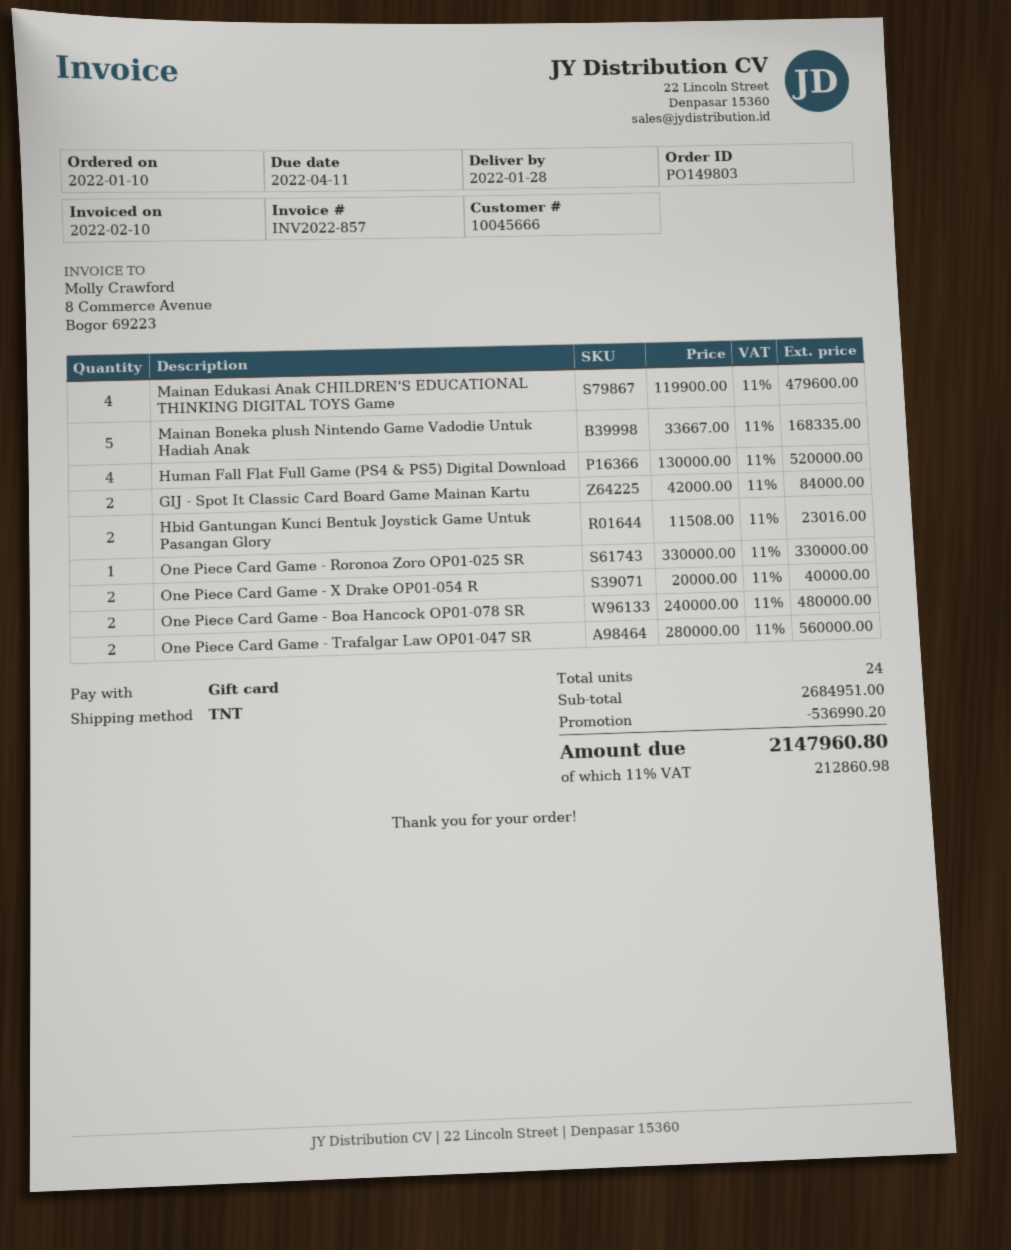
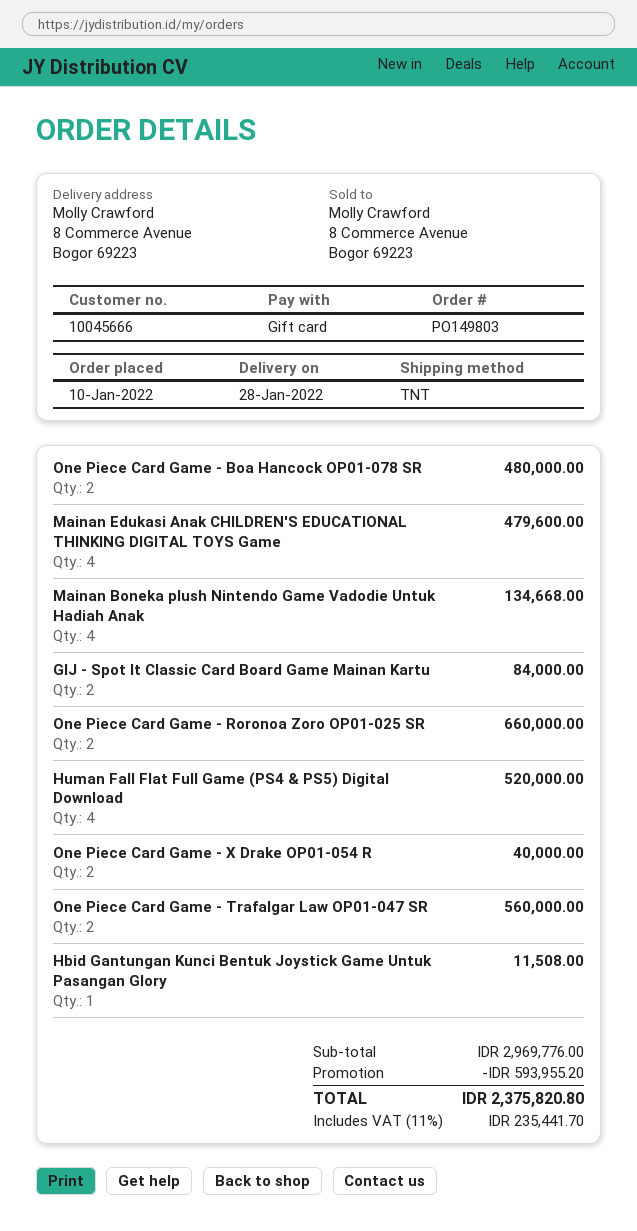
Mainan Boneka plush Nintendo Game Vadodie Untuk Hadiah Anak: 5 for 168335.00 -> 4 for 134668.00
Hbid Gantungan Kunci Bentuk Joystick Game Untuk Pasangan Glory: 2 for 23016.00 -> 1 for 11508.00
One Piece Card Game - Roronoa Zoro OP01-025 SR: 1 for 330000.00 -> 2 for 660000.00
subtotal: 2684951.00 -> 2969776.00
discount: 536990.20 -> 593955.20
tax: 11% = 212860.98 -> 11% = 235441.70
total: 2147960.80 -> 2375820.80

